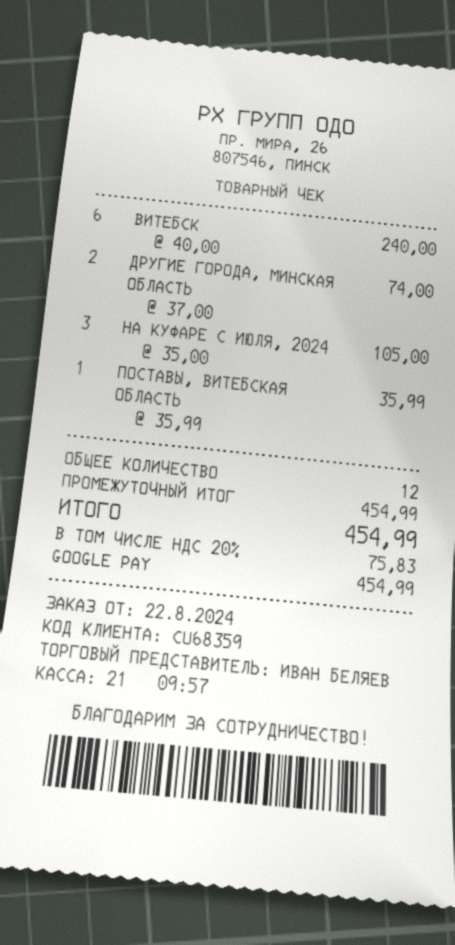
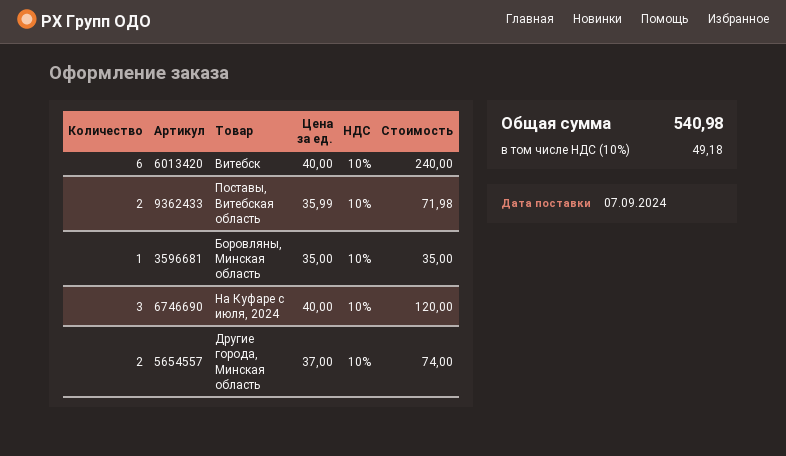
НА КУФАРЕ С ИЮЛЯ, 2024: 3 x 35.00 = 105.00 -> 3 x 40.00 = 120.00
ПОСТАВЫ, ВИТЕБСКАЯ ОБЛАСТЬ: 1 x 35.99 = 35.99 -> 2 x 35.99 = 71.98
Боровляны, Минская область: none -> 1 x 35.00 = 35.00
tax: 20% = 75.83 -> 10% = 49.18
total: 454.99 -> 540.98

